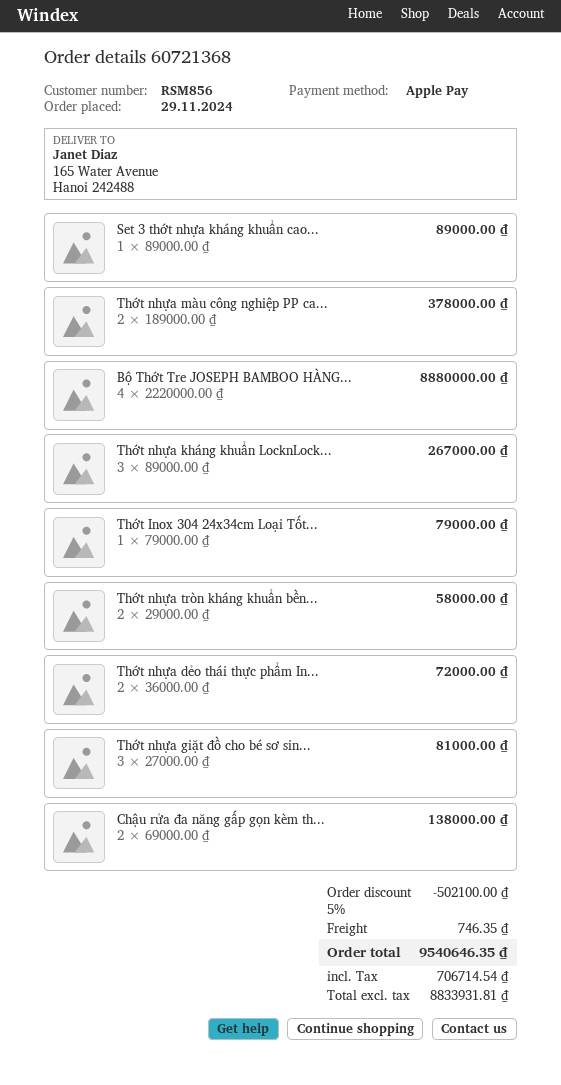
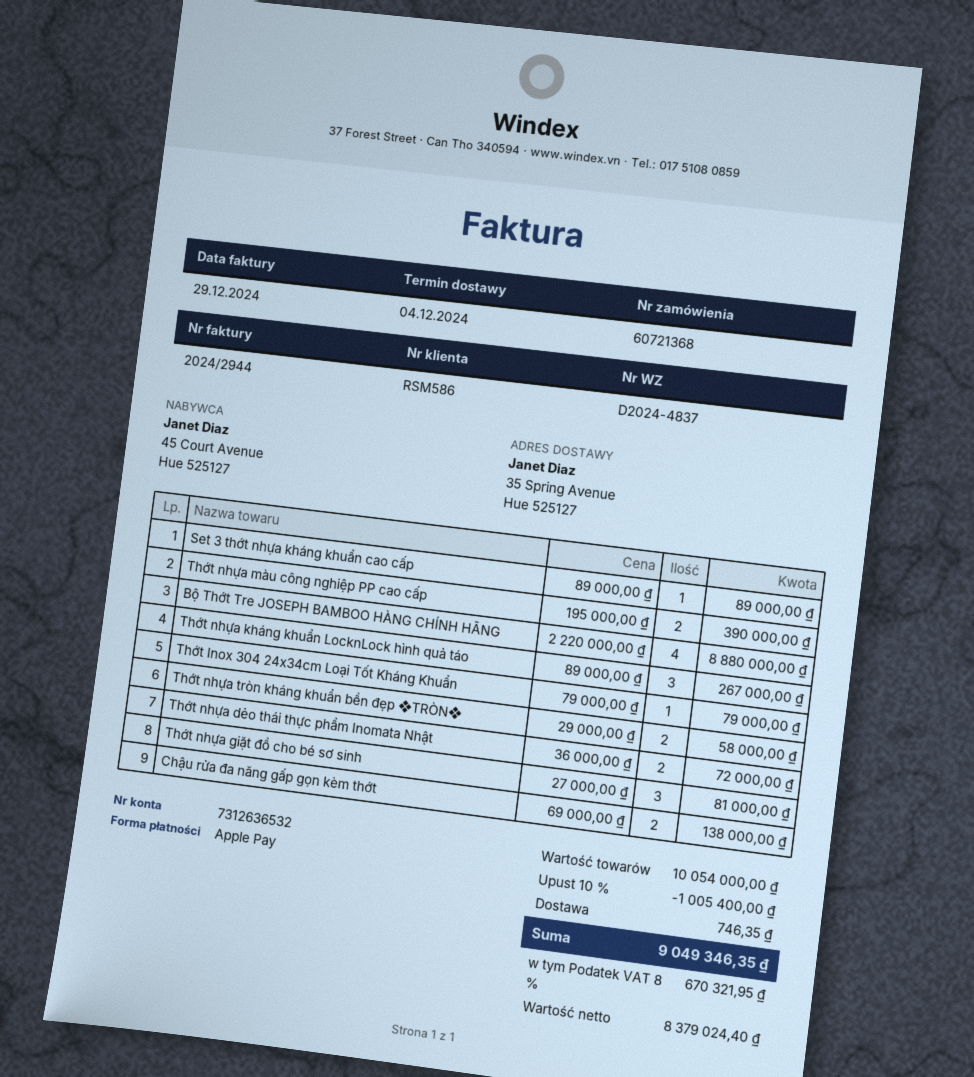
customer number: RSM856 -> RSM586
ship to: 165 Water Avenue, Hanoi 242488 -> 35 Spring Avenue, Hue 525127
Thớt nhựa màu công nghiệp PP ca...: 2 x 189000.00 = 378000.00 -> 2 x 195000.00 = 390000.00
discount: 5% = 502100.00 -> 10% = 1005400.00
net: 8833931.81 -> 8379024.40
tax: 706714.54 -> 670321.95
total: 9540646.35 -> 9049346.35

